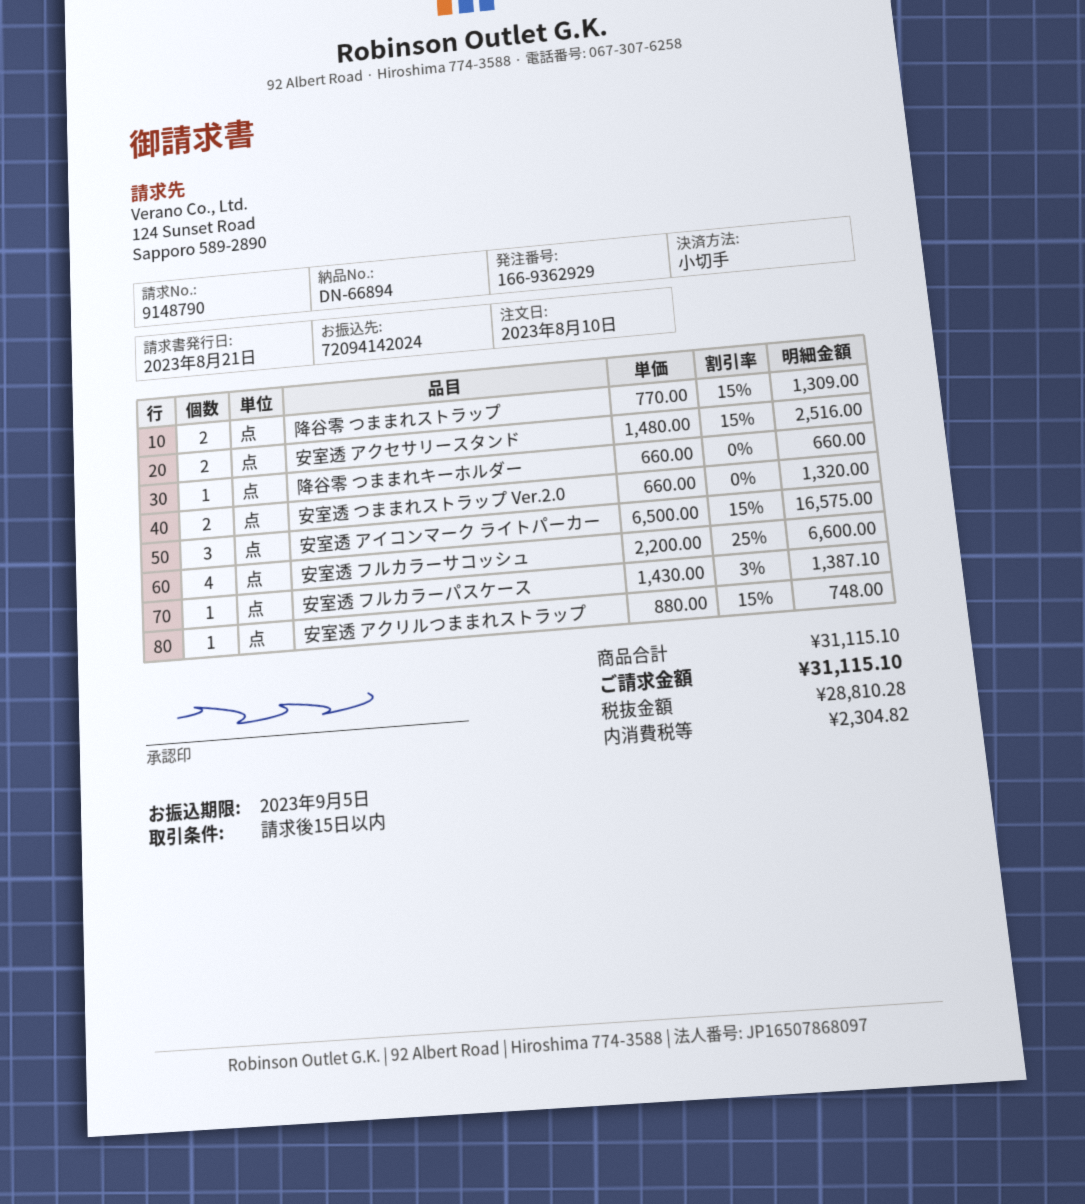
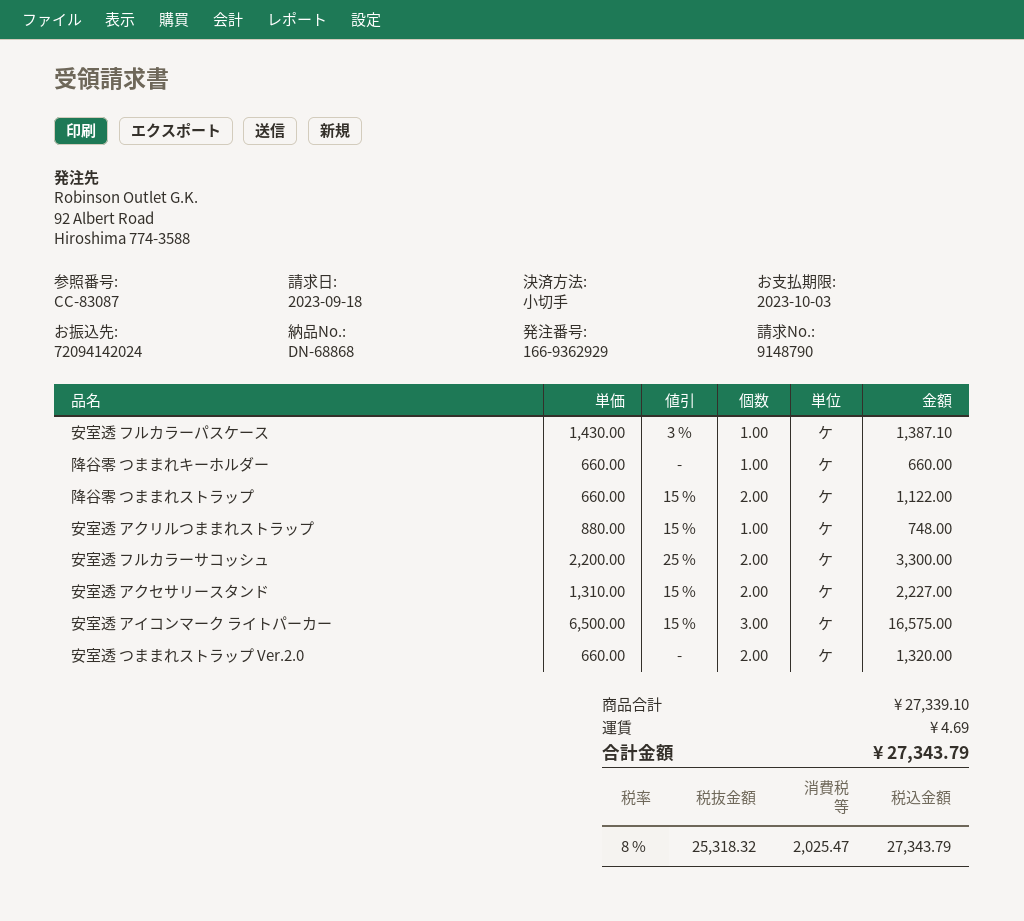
delivery note number: DN-66894 -> DN-68868
invoice date: 2023-08-21 -> 2023-09-18
due date: 2023-09-05 -> 2023-10-03
降谷零 つままれストラップ: 2 x 770.00 - 15% = 1309.00 -> 2 x 660.00 - 15% = 1122.00
安室透 アクセサリースタンド: 2 x 1480.00 - 15% = 2516.00 -> 2 x 1310.00 - 15% = 2227.00
安室透 フルカラーサコッシュ: 4 x 2200.00 - 25% = 6600.00 -> 2 x 2200.00 - 25% = 3300.00
subtotal: 31115.10 -> 27339.10
shipping: none -> 4.69
net: 28810.28 -> 25318.32
tax: 2304.82 -> 2025.47
total: 31115.10 -> 27343.79

